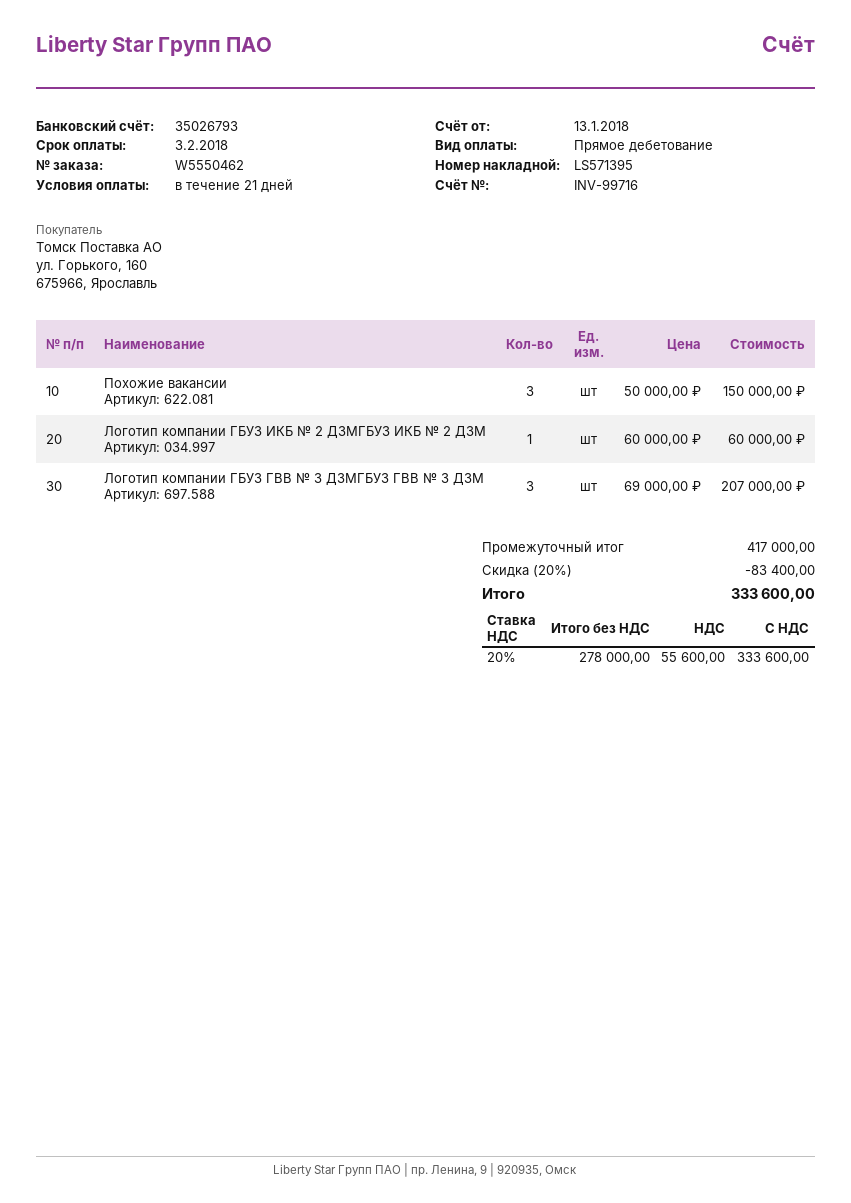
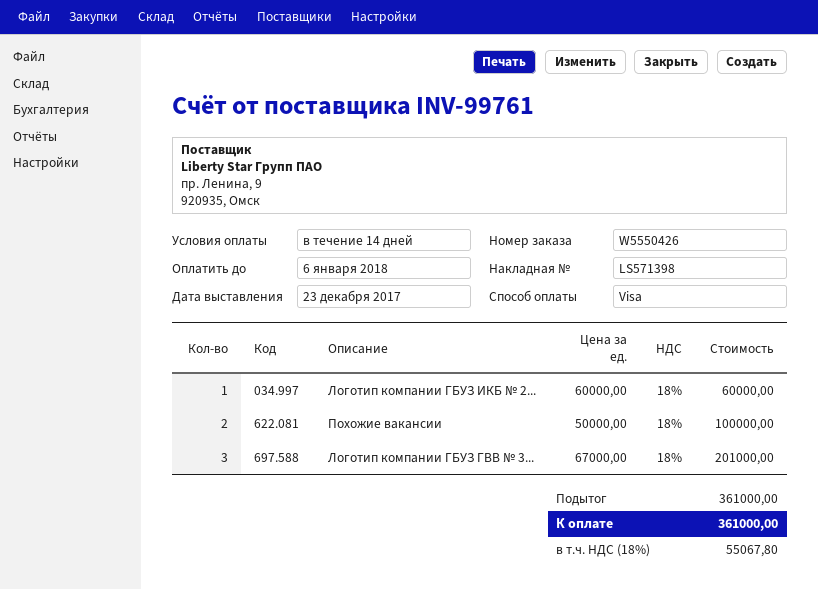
order number: W5550462 -> W5550426
delivery note number: LS571395 -> LS571398
invoice number: INV-99716 -> INV-99761
invoice date: 2018-01-13 -> 2017-12-23
payment terms: 21 days -> 14 days
due date: 2018-02-03 -> 2018-01-06
payment method: direct debit -> Visa
Похожие вакансии: 3 x 50000.00 = 150000.00 -> 2 x 50000.00 = 100000.00
Логотип компании ГБУЗ ГВВ № 3 ДЗМГБУЗ ГВВ № 3 ДЗМ: 3 x 69000.00 = 207000.00 -> 3 x 67000.00 = 201000.00
subtotal: 417000.00 -> 361000.00
discount: 20% = 83400.00 -> none
tax: 20% = 55600.00 -> 18% = 55067.80
total: 333600.00 -> 361000.00

